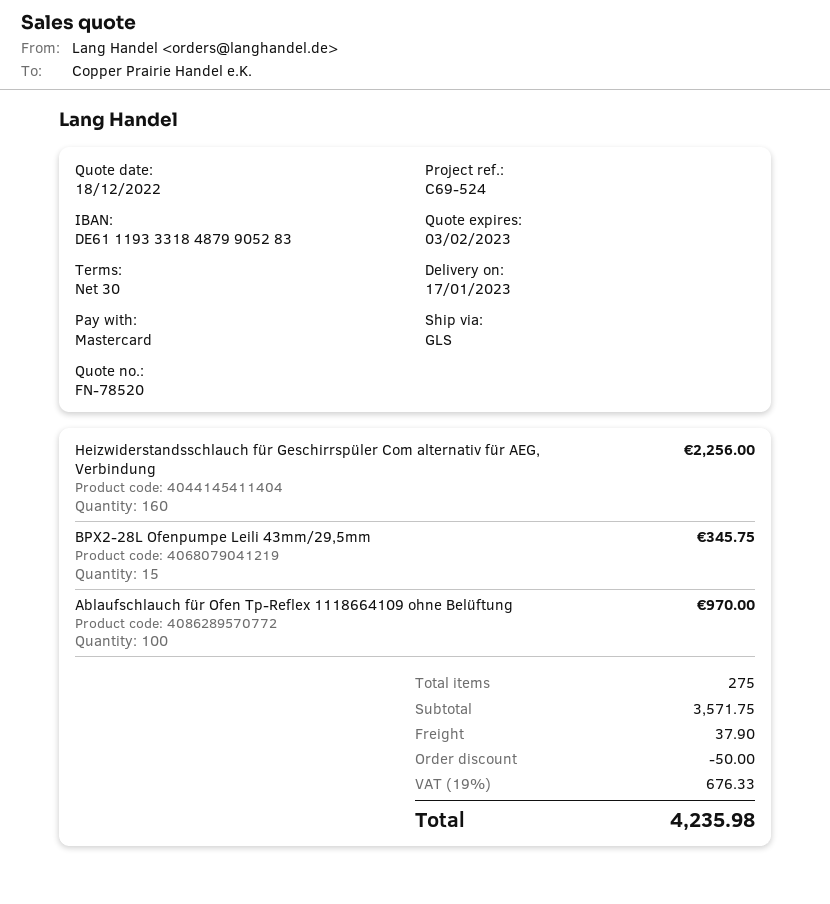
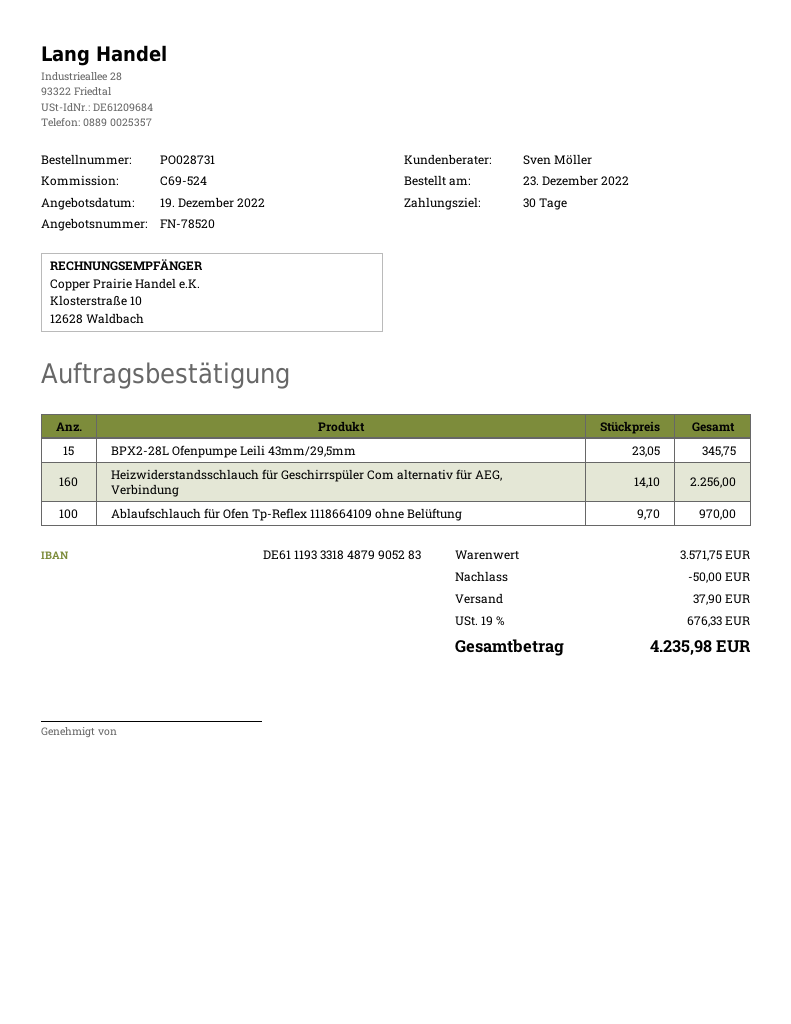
quote date: 2022-12-18 -> 2022-12-19

